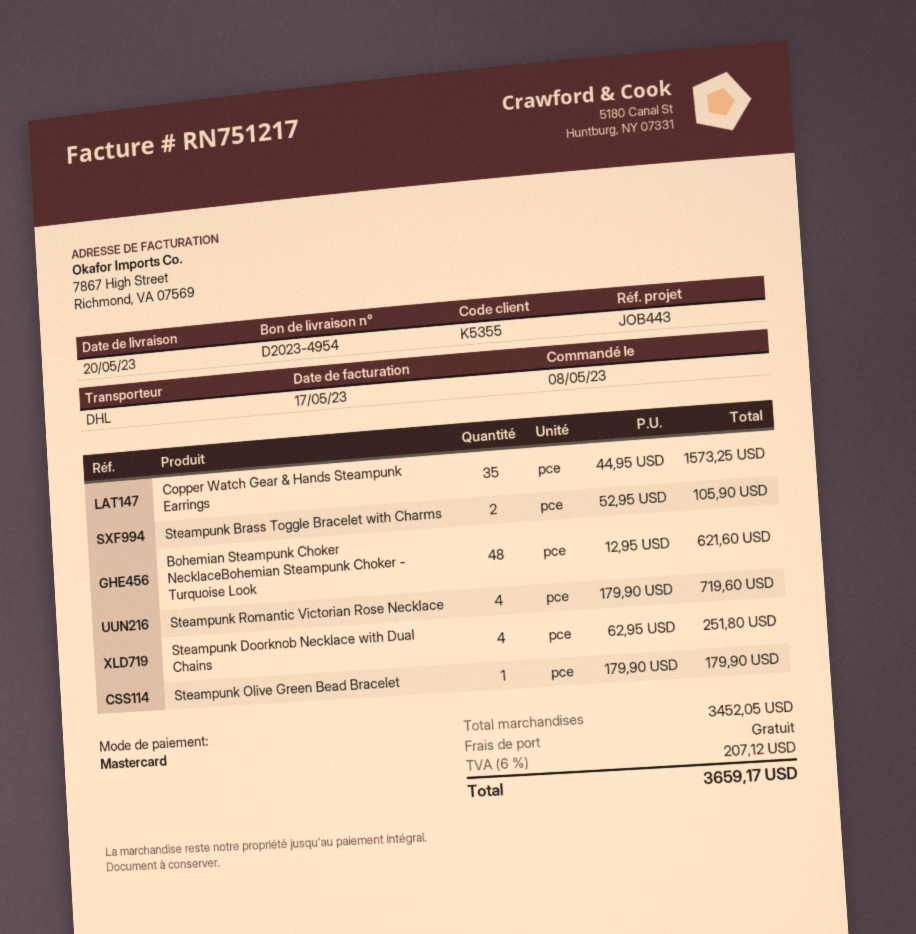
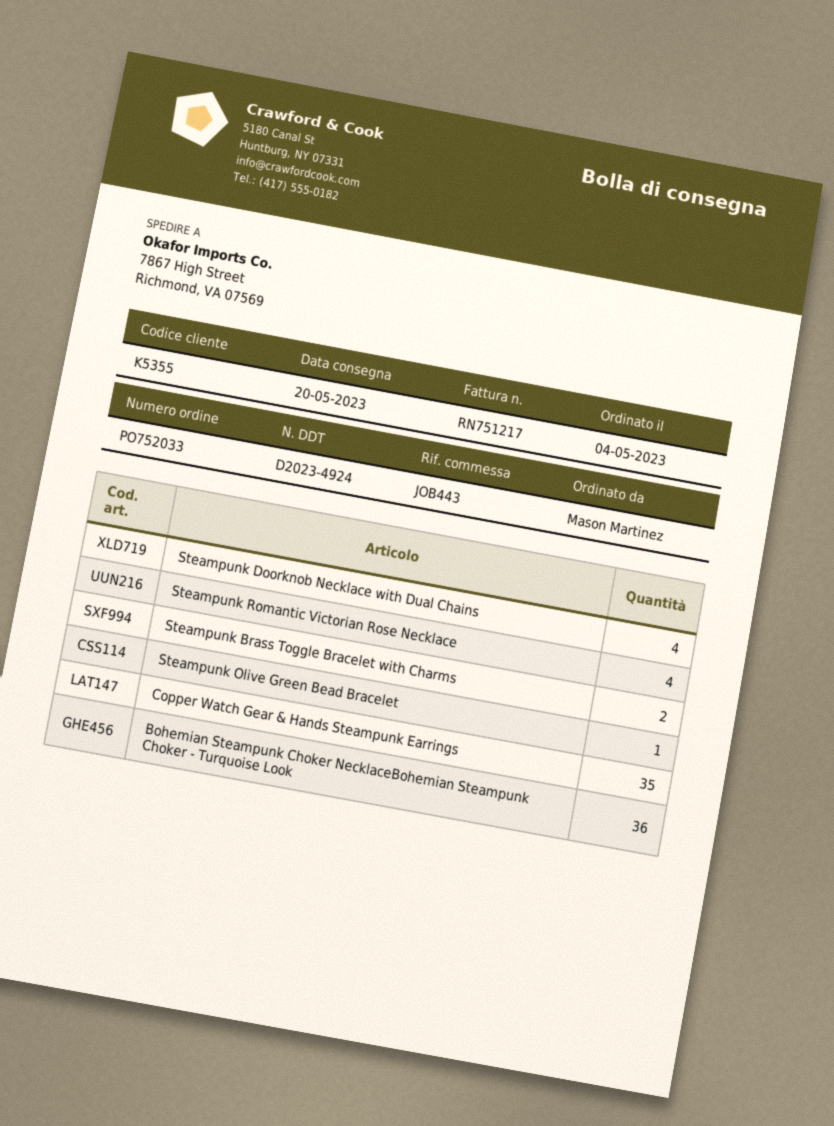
order date: 2023-05-08 -> 2023-05-04
delivery note number: D2023-4954 -> D2023-4924
Bohemian Steampunk Choker NecklaceBohemian Steampunk Choker - Turquoise Look: 48 -> 36

